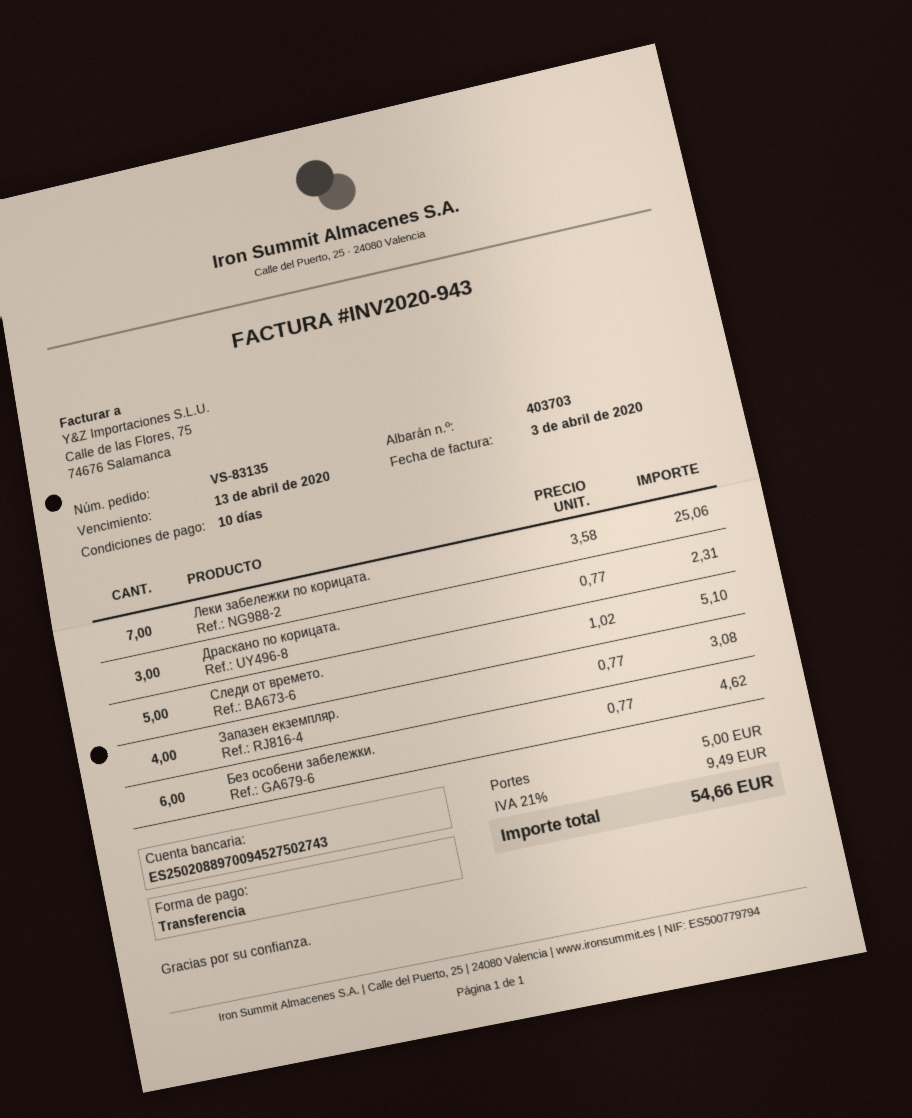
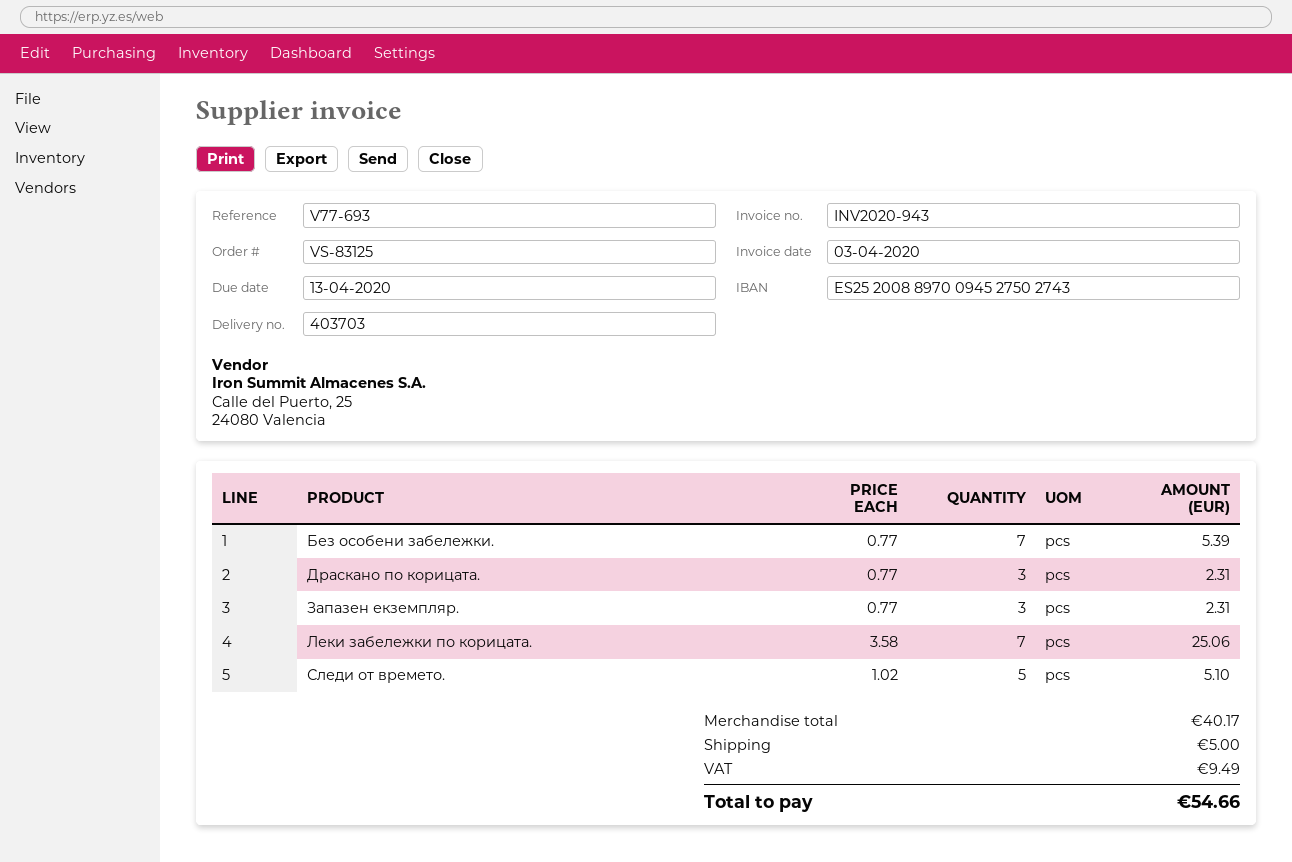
order number: VS-83135 -> VS-83125
bank account: ES2502088970094527502743 -> ES2520088970094527502743
Запазен екземпляр.: 4 x 0.77 = 3.08 -> 3 x 0.77 = 2.31
Без особени забележки.: 6 x 0.77 = 4.62 -> 7 x 0.77 = 5.39

